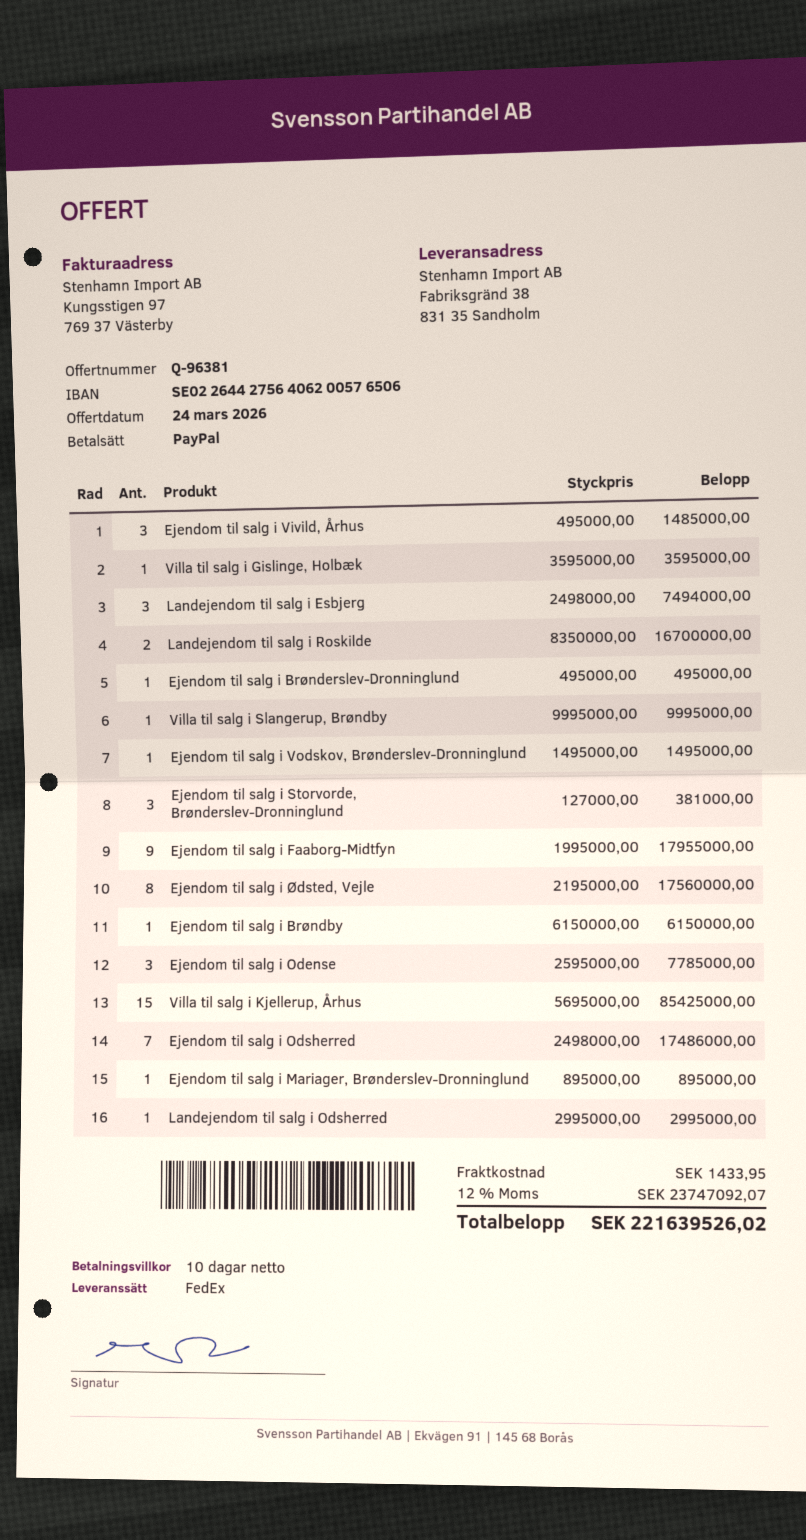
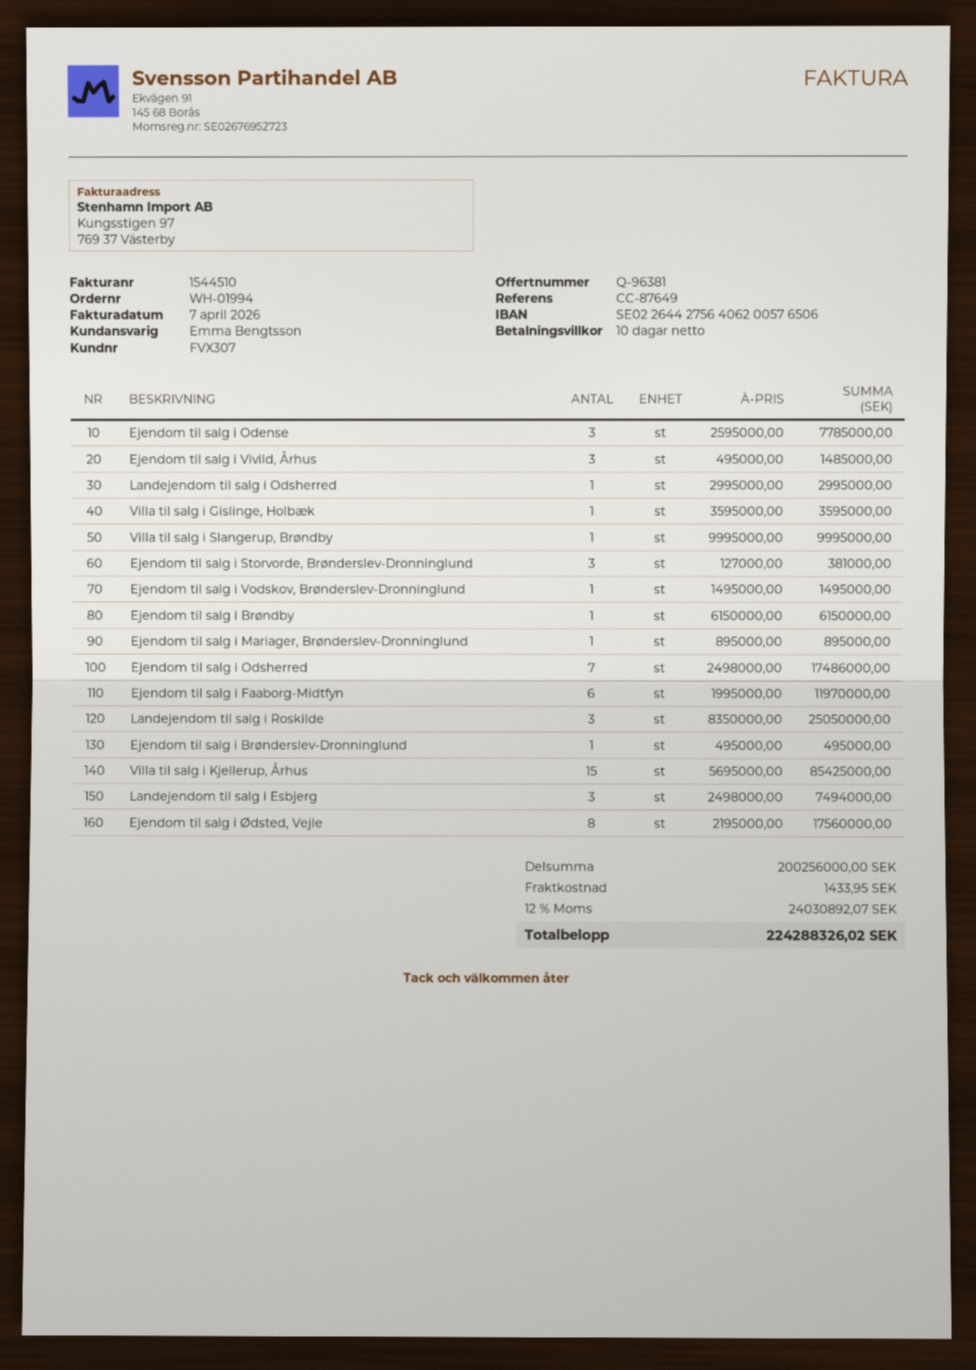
Landejendom til salg i Roskilde: 2 x 8350000.00 = 16700000.00 -> 3 x 8350000.00 = 25050000.00
Ejendom til salg i Faaborg-Midtfyn: 9 x 1995000.00 = 17955000.00 -> 6 x 1995000.00 = 11970000.00
tax: 12% = 23747092.07 -> 12% = 24030892.07
total: 221639526.02 -> 224288326.02

